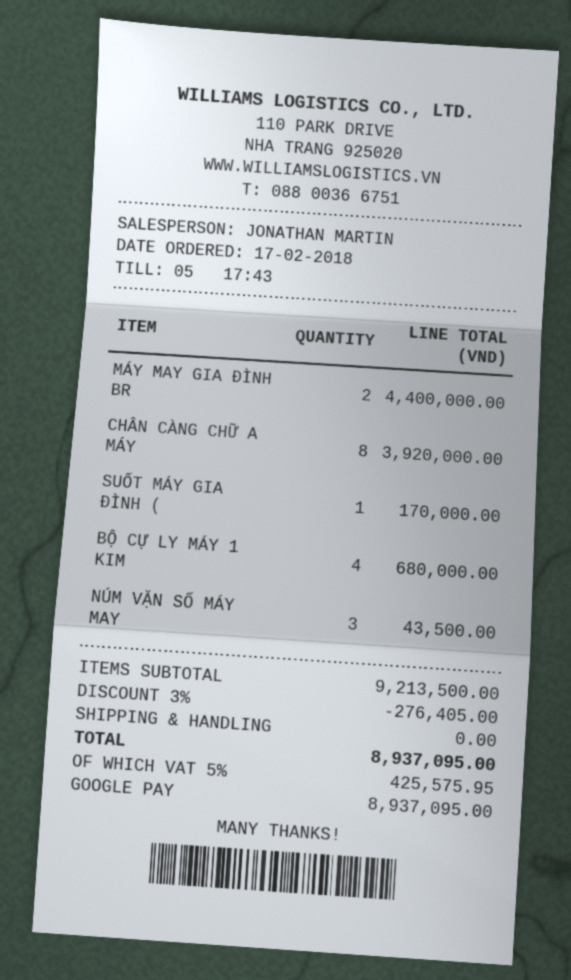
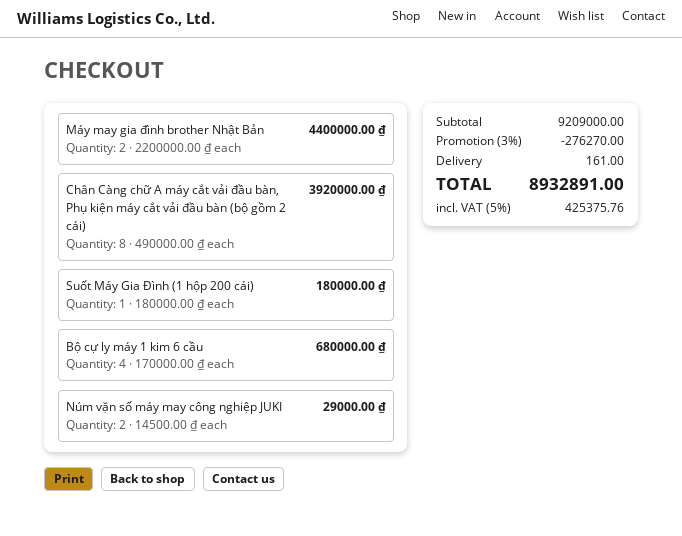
SUỐT MÁY GIA ĐÌNH (: 1 for 170000.00 -> 1 for 180000.00
NÚM VẶN SỐ MÁY MAY: 3 for 43500.00 -> 2 for 29000.00
subtotal: 9213500.00 -> 9209000.00
discount: 3% = 276405.00 -> 3% = 276270.00
shipping: 0.00 -> 161.00
tax: 5% = 425575.95 -> 5% = 425375.76
total: 8937095.00 -> 8932891.00

